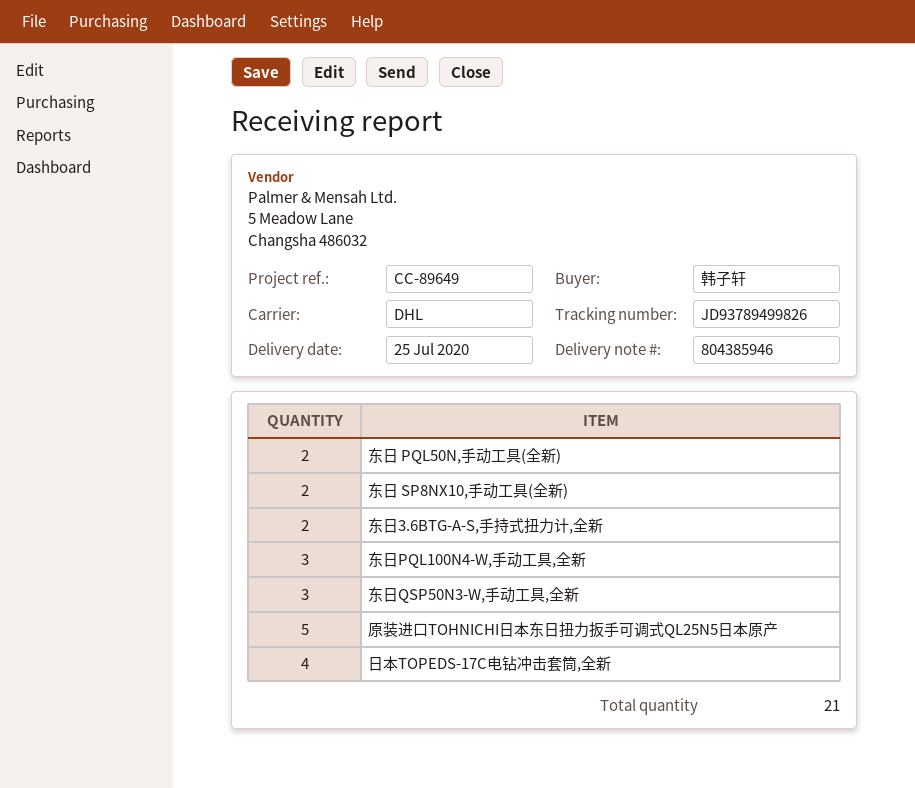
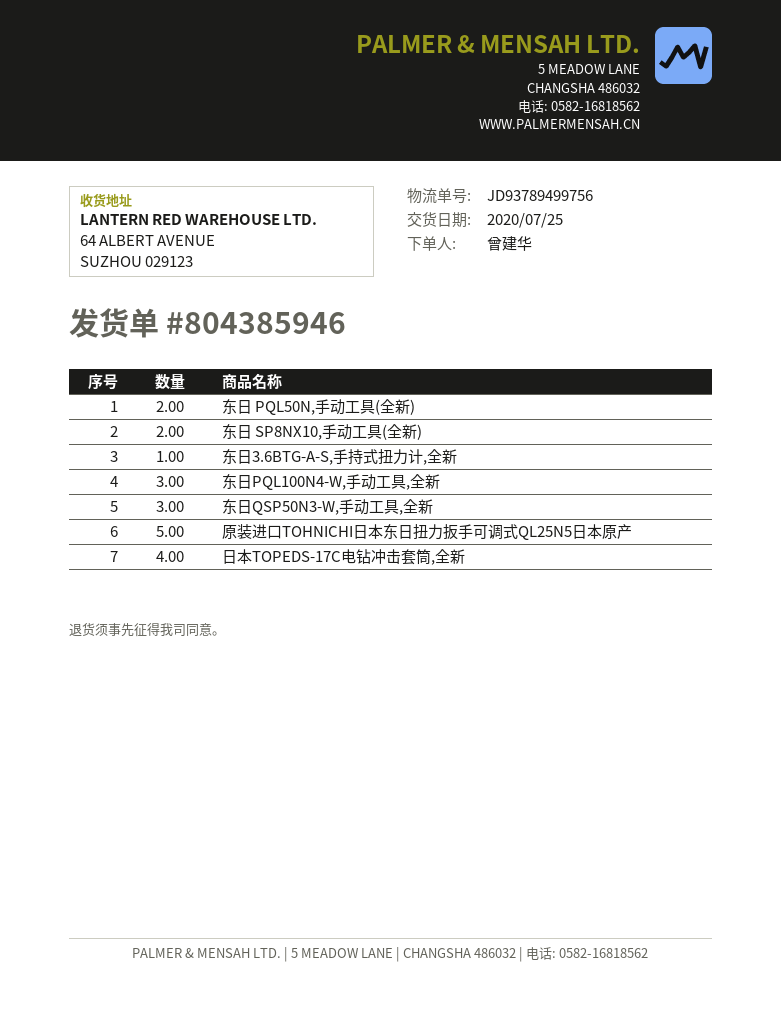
ordered by: 韩子轩 -> 曾建华
tracking number: JD93789499826 -> JD93789499756
东日3.6BTG-A-S,手持式扭力计,全新: 2 -> 1

